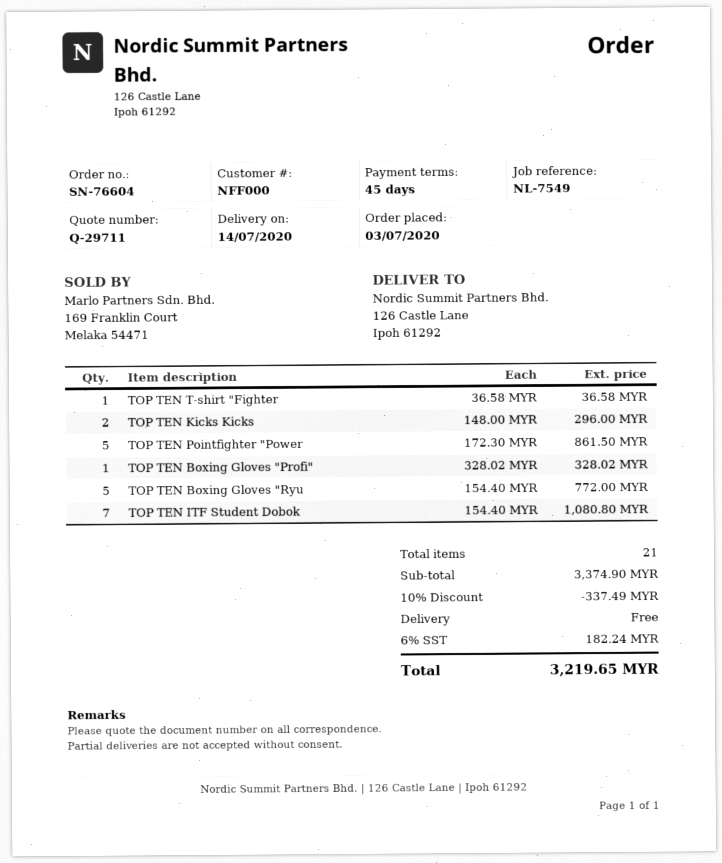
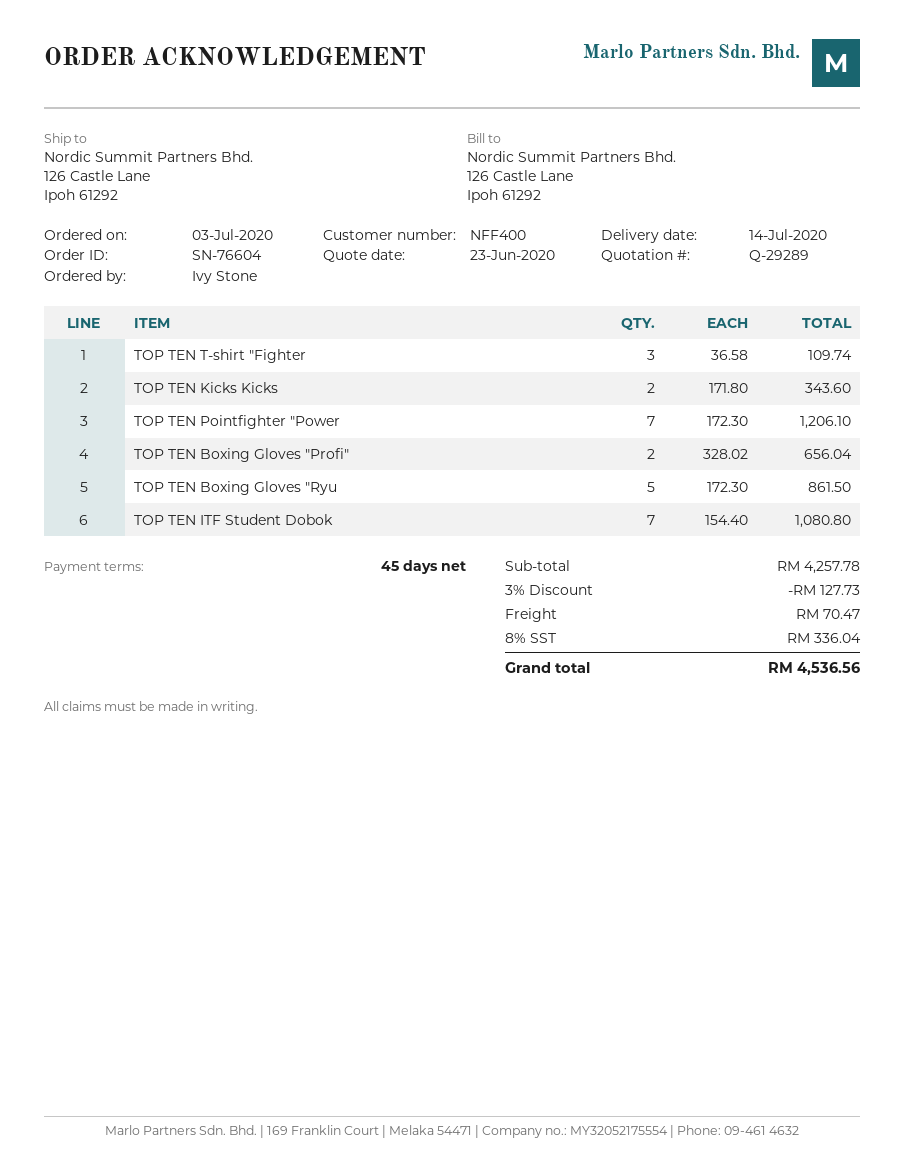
quote number: Q-29711 -> Q-29289
customer number: NFF000 -> NFF400
TOP TEN T-shirt "Fighter: 1 x 36.58 = 36.58 -> 3 x 36.58 = 109.74
TOP TEN Kicks Kicks: 2 x 148.00 = 296.00 -> 2 x 171.80 = 343.60
TOP TEN Pointfighter "Power: 5 x 172.30 = 861.50 -> 7 x 172.30 = 1206.10
TOP TEN Boxing Gloves "Profi": 1 x 328.02 = 328.02 -> 2 x 328.02 = 656.04
TOP TEN Boxing Gloves "Ryu: 5 x 154.40 = 772.00 -> 5 x 172.30 = 861.50
subtotal: 3374.90 -> 4257.78
discount: 10% = 337.49 -> 3% = 127.73
shipping: 0.00 -> 70.47
tax: 6% = 182.24 -> 8% = 336.04
total: 3219.65 -> 4536.56

